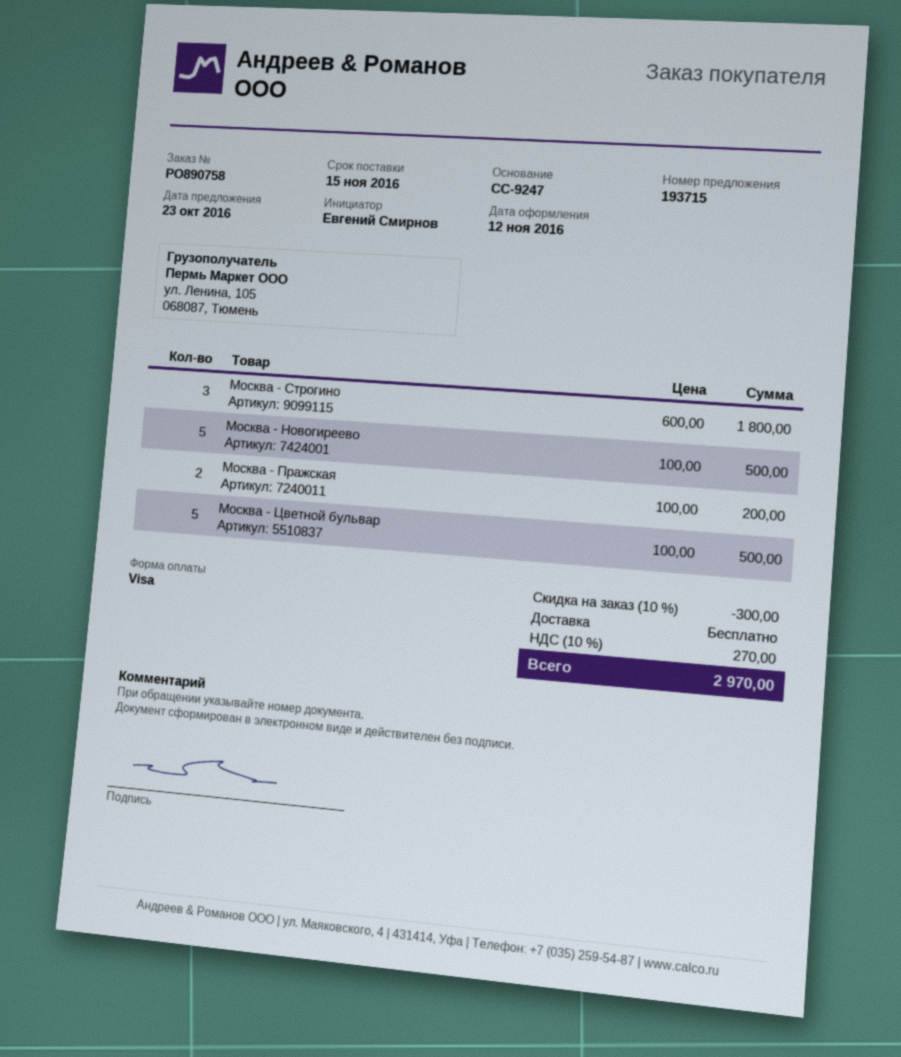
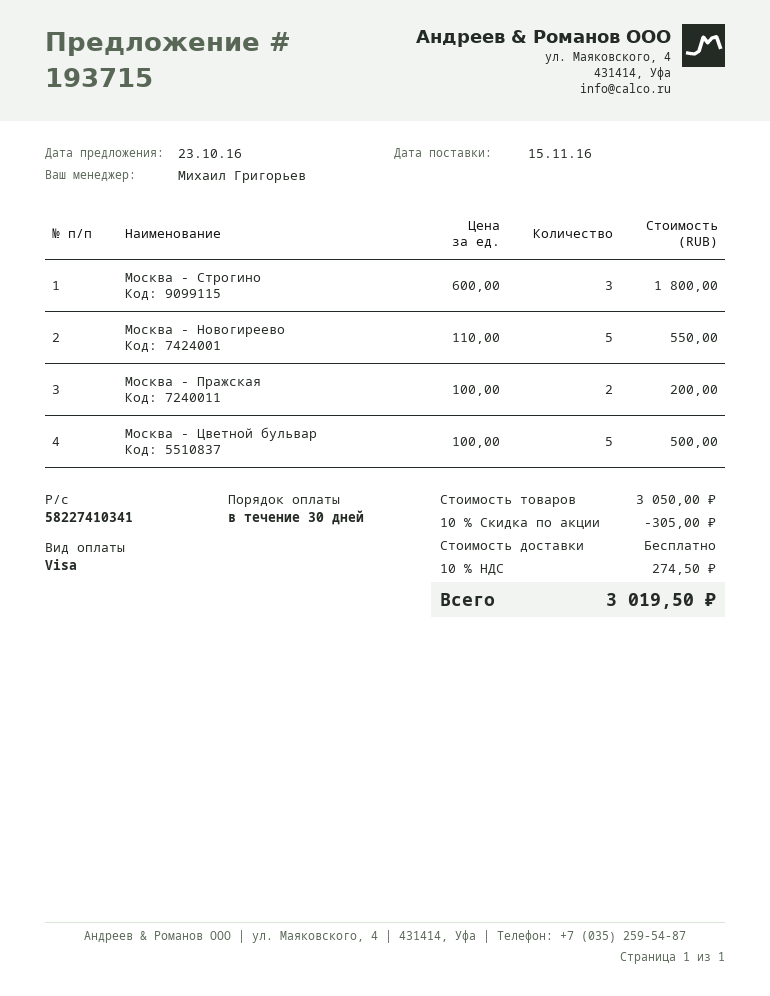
Москва - Новогиреево: 5 x 100.00 = 500.00 -> 5 x 110.00 = 550.00
discount: 10% = 300.00 -> 10% = 305.00
tax: 10% = 270.00 -> 10% = 274.50
total: 2970.00 -> 3019.50

